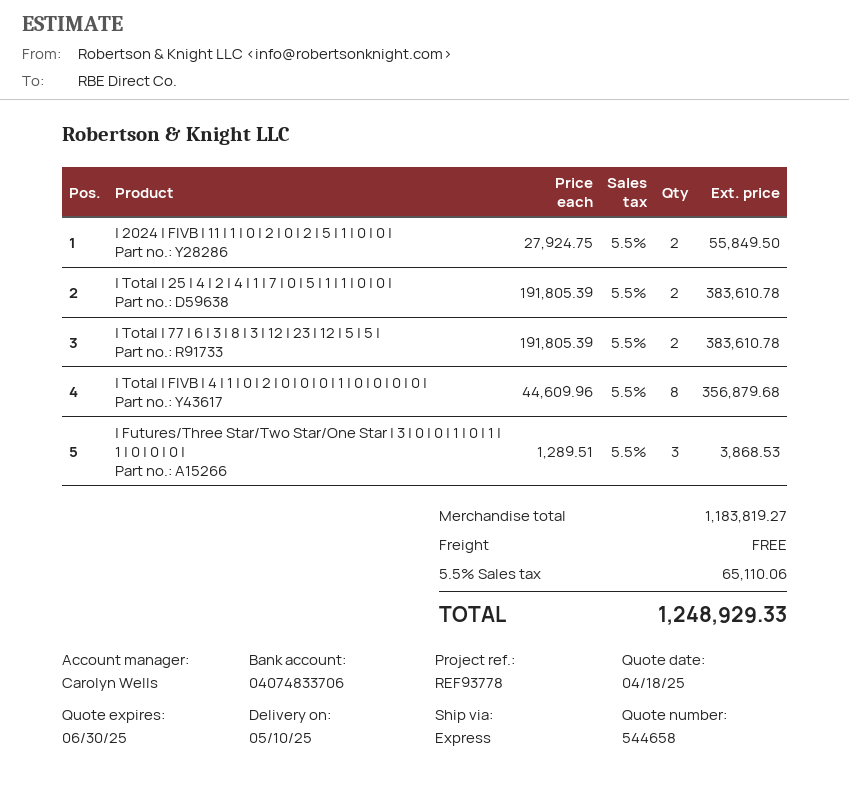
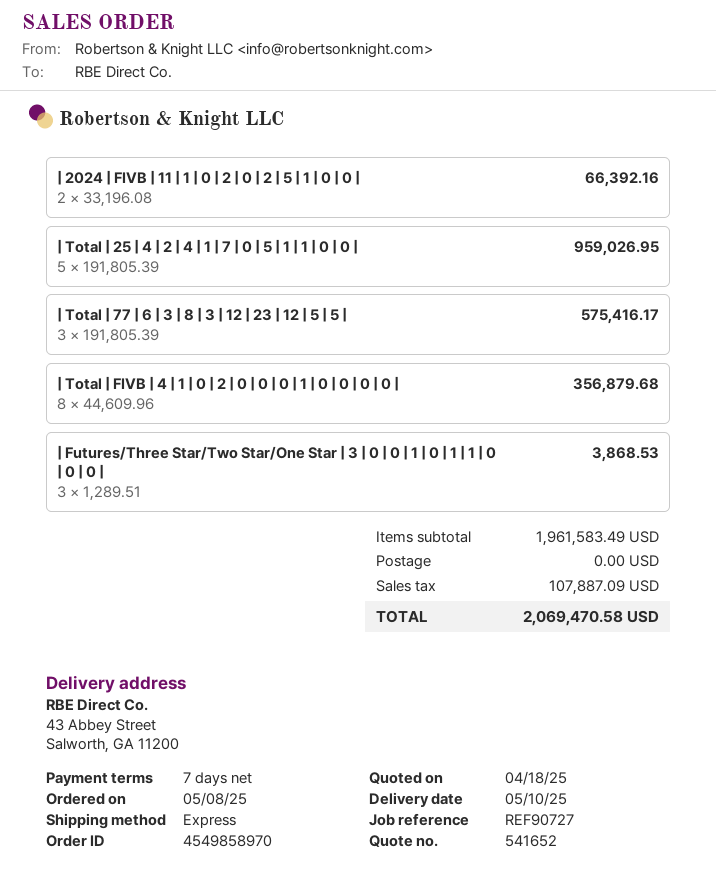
quote number: 544658 -> 541652
reference: REF93778 -> REF90727
| 2024 | FIVB | 11 | 1 | 0 | 2 | 0 | 2 | 5 | 1 | 0 | 0 |: 2 x 27924.75 = 55849.50 -> 2 x 33196.08 = 66392.16
| Total | 25 | 4 | 2 | 4 | 1 | 7 | 0 | 5 | 1 | 1 | 0 | 0 |: 2 x 191805.39 = 383610.78 -> 5 x 191805.39 = 959026.95
| Total | 77 | 6 | 3 | 8 | 3 | 12 | 23 | 12 | 5 | 5 |: 2 x 191805.39 = 383610.78 -> 3 x 191805.39 = 575416.17
subtotal: 1183819.27 -> 1961583.49
tax: 65110.06 -> 107887.09
total: 1248929.33 -> 2069470.58

